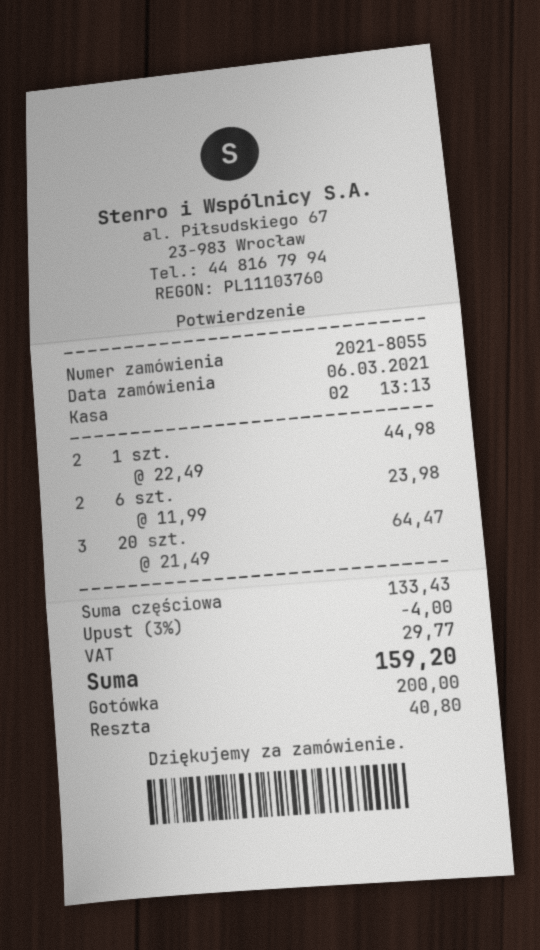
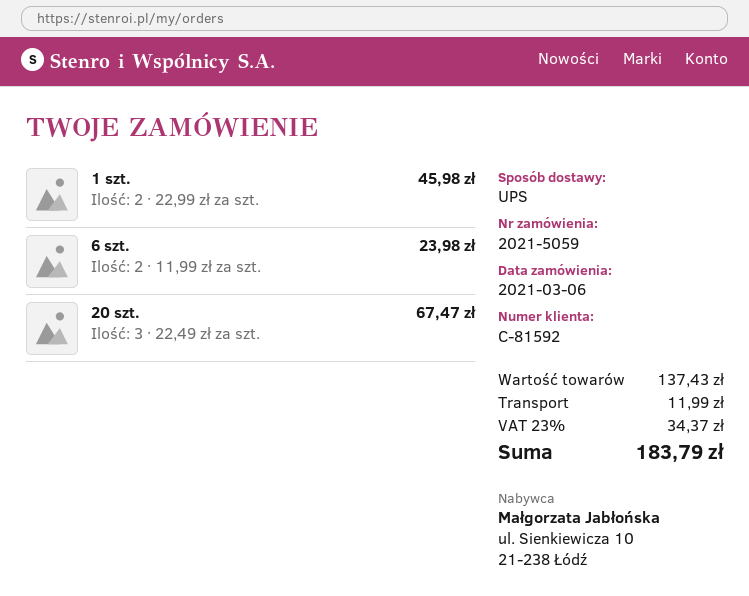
order number: 2021-8055 -> 2021-5059
1 szt.: 2 x 22.49 = 44.98 -> 2 x 22.99 = 45.98
20 szt.: 3 x 21.49 = 64.47 -> 3 x 22.49 = 67.47
subtotal: 133.43 -> 137.43
discount: 3% = 4.00 -> none
shipping: none -> 11.99
tax: 29.77 -> 34.37
total: 159.20 -> 183.79

